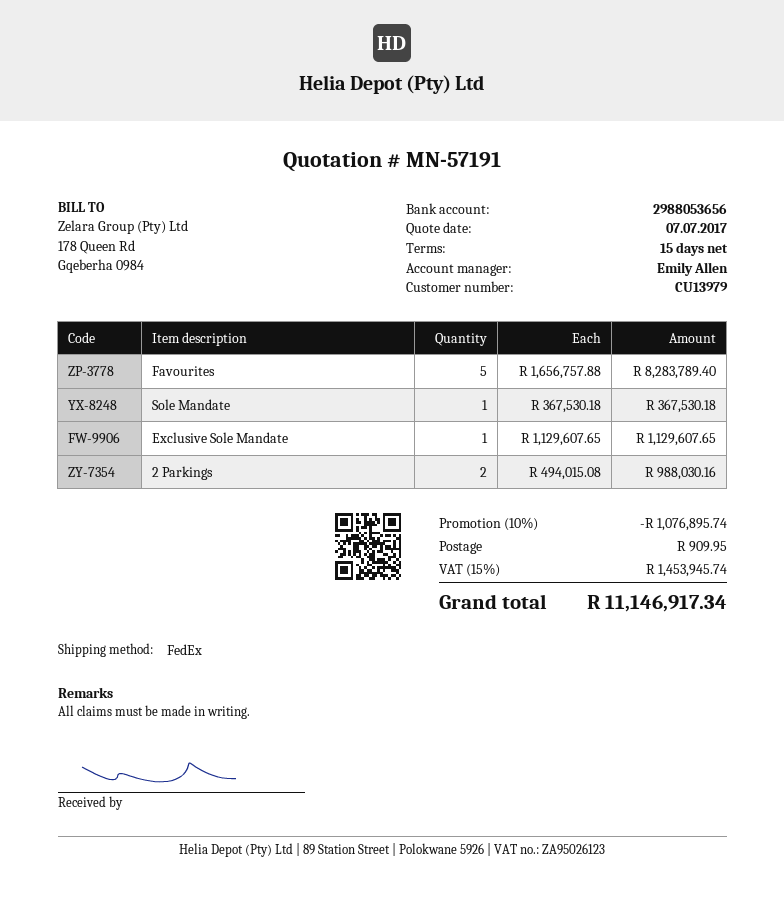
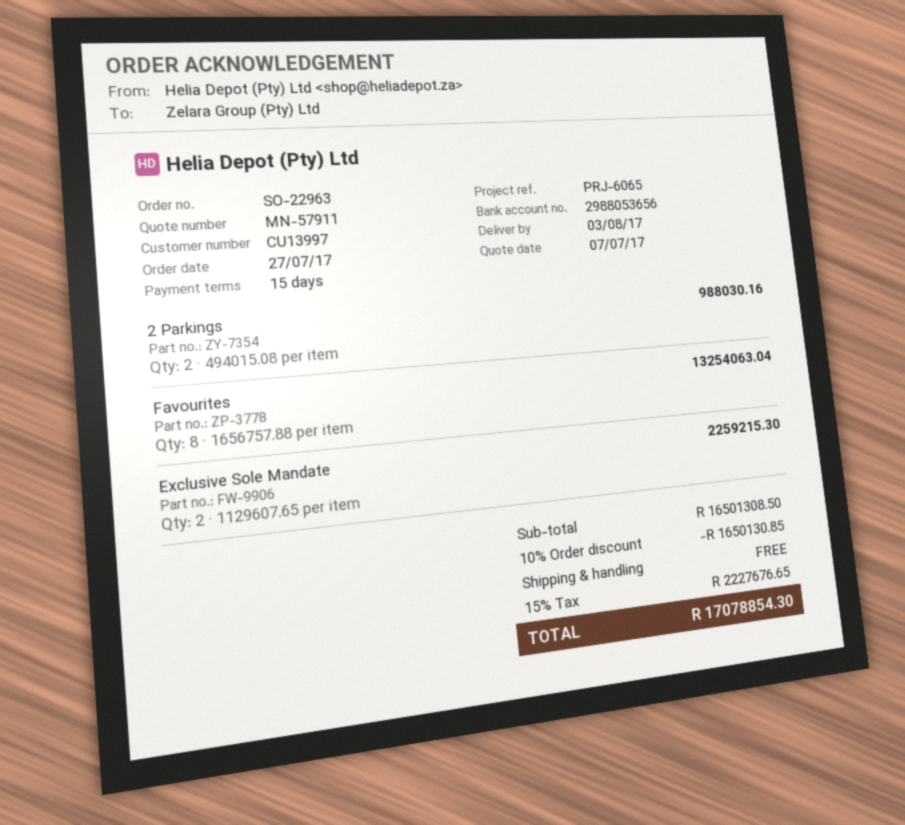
quote number: MN-57191 -> MN-57911
customer number: CU13979 -> CU13997
Favourites: 5 x 1656757.88 = 8283789.40 -> 8 x 1656757.88 = 13254063.04
Sole Mandate: 1 x 367530.18 = 367530.18 -> none
Exclusive Sole Mandate: 1 x 1129607.65 = 1129607.65 -> 2 x 1129607.65 = 2259215.30
discount: 10% = 1076895.74 -> 10% = 1650130.85
shipping: 909.95 -> 0.00
tax: 15% = 1453945.74 -> 15% = 2227676.65
total: 11146917.34 -> 17078854.30

